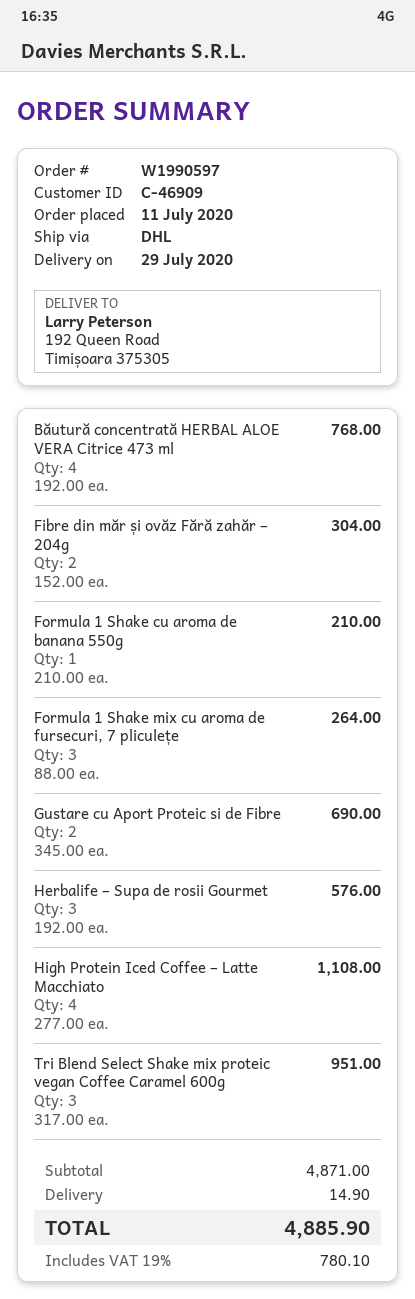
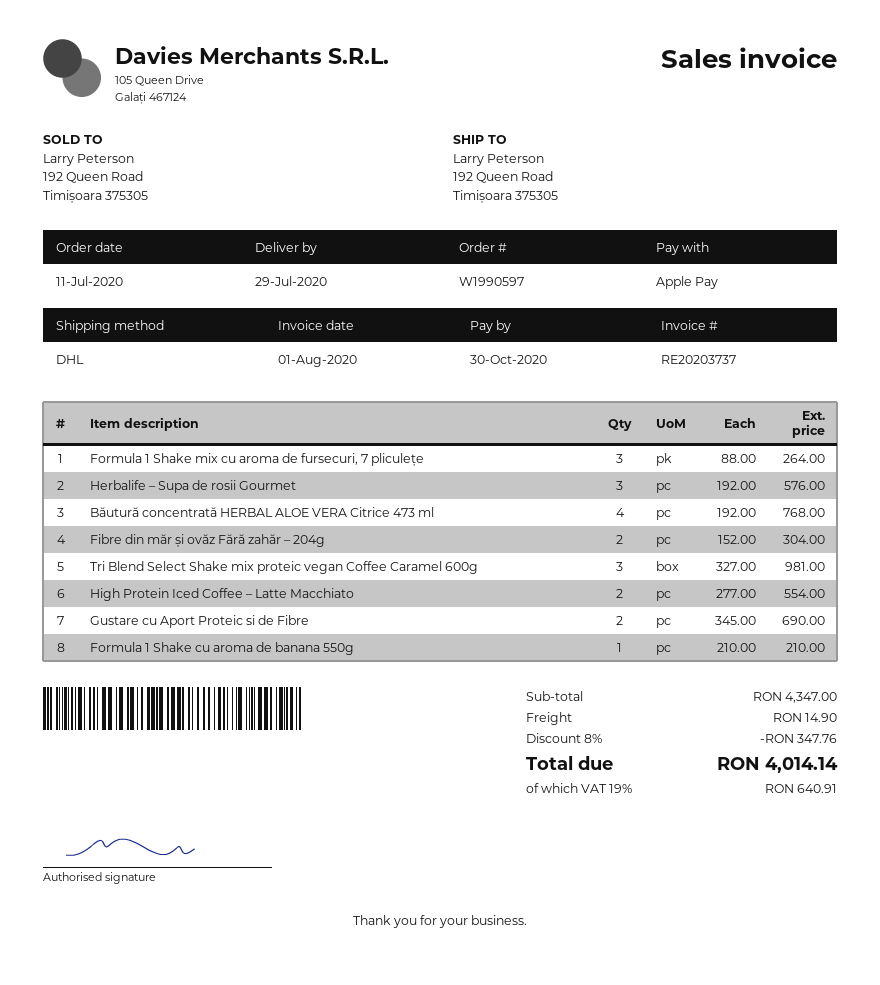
High Protein Iced Coffee – Latte Macchiato: 4 x 277.00 = 1108.00 -> 2 x 277.00 = 554.00
Tri Blend Select Shake mix proteic vegan Coffee Caramel 600g: 3 x 317.00 = 951.00 -> 3 x 327.00 = 981.00
subtotal: 4871.00 -> 4347.00
discount: none -> 8% = 347.76
tax: 19% = 780.10 -> 19% = 640.91
total: 4885.90 -> 4014.14

